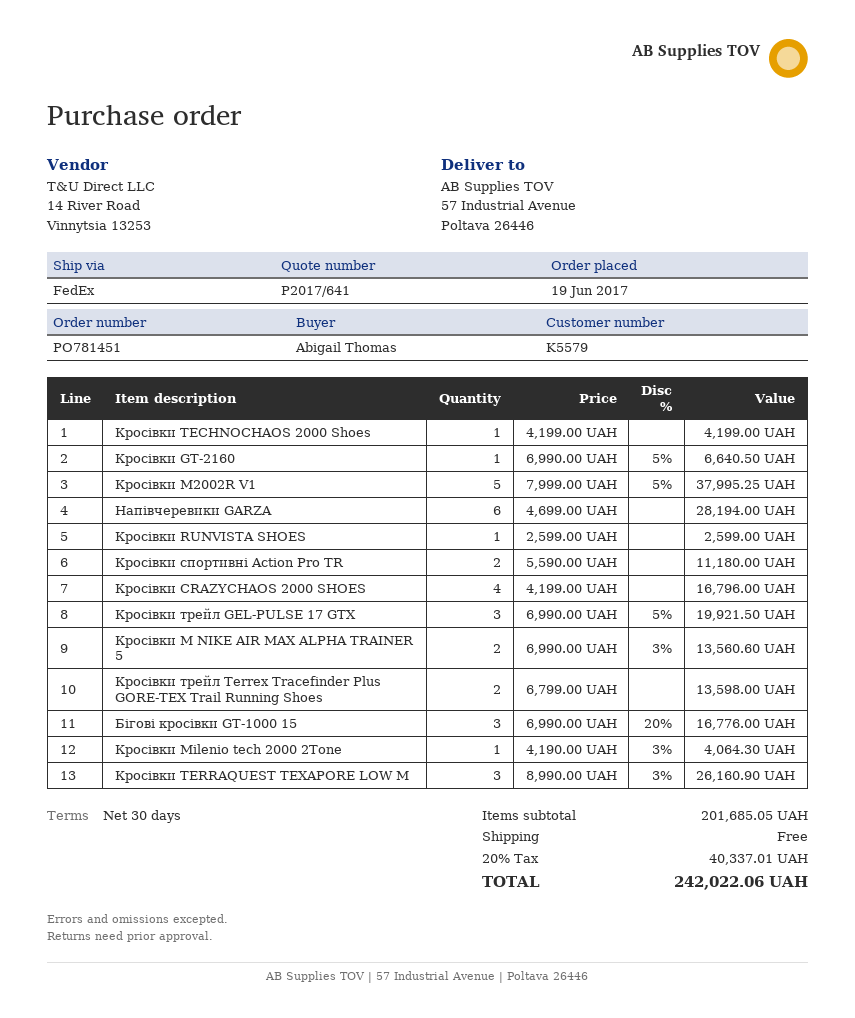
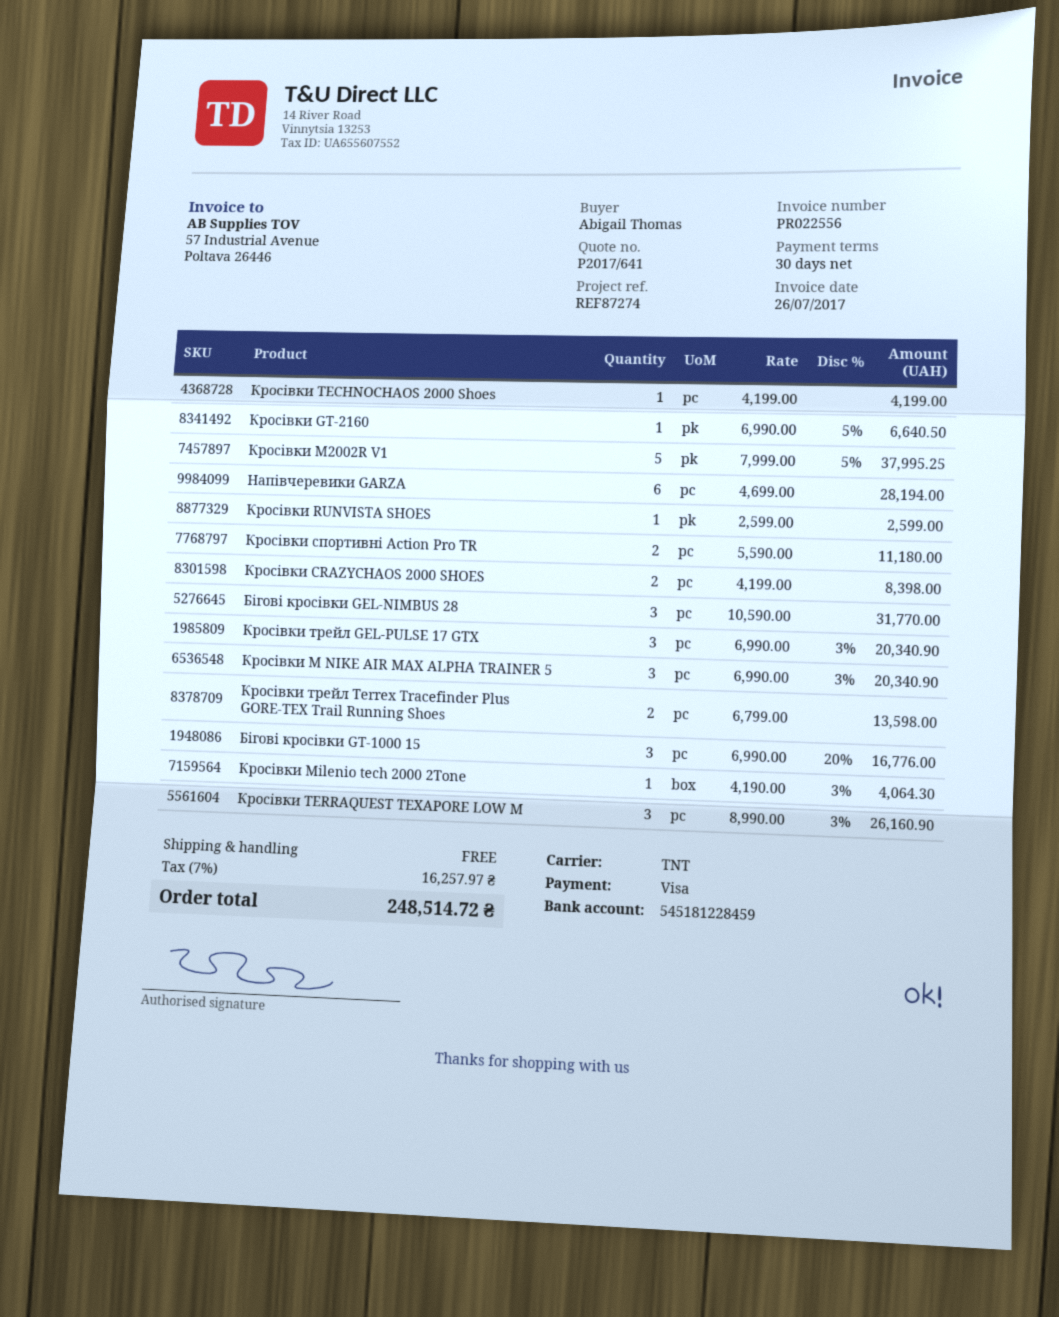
shipping method: FedEx -> TNT
Кросівки CRAZYCHAOS 2000 SHOES: 4 x 4199.00 = 16796.00 -> 2 x 4199.00 = 8398.00
Кросівки трейл GEL-PULSE 17 GTX: 3 x 6990.00 - 5% = 19921.50 -> 3 x 6990.00 - 3% = 20340.90
Кросівки M NIKE AIR MAX ALPHA TRAINER 5: 2 x 6990.00 - 3% = 13560.60 -> 3 x 6990.00 - 3% = 20340.90
Бігові кросівки GEL-NIMBUS 28: none -> 3 x 10590.00 = 31770.00
tax: 20% = 40337.01 -> 7% = 16257.97
total: 242022.06 -> 248514.72

